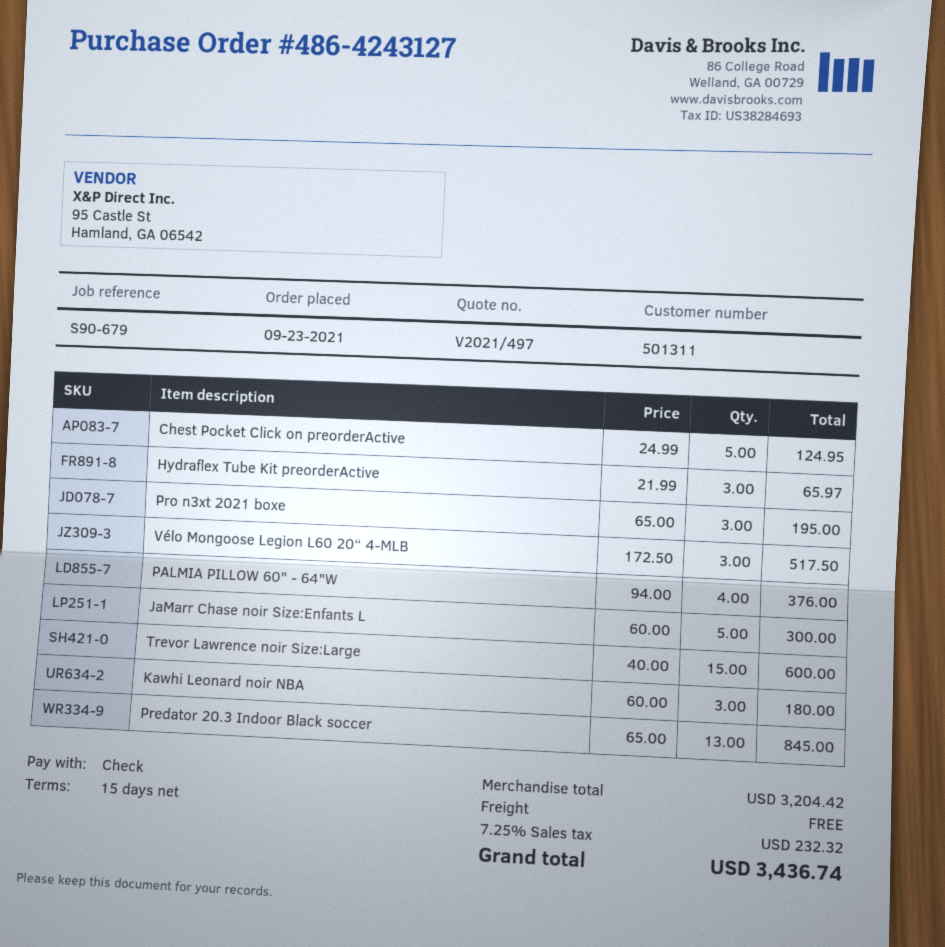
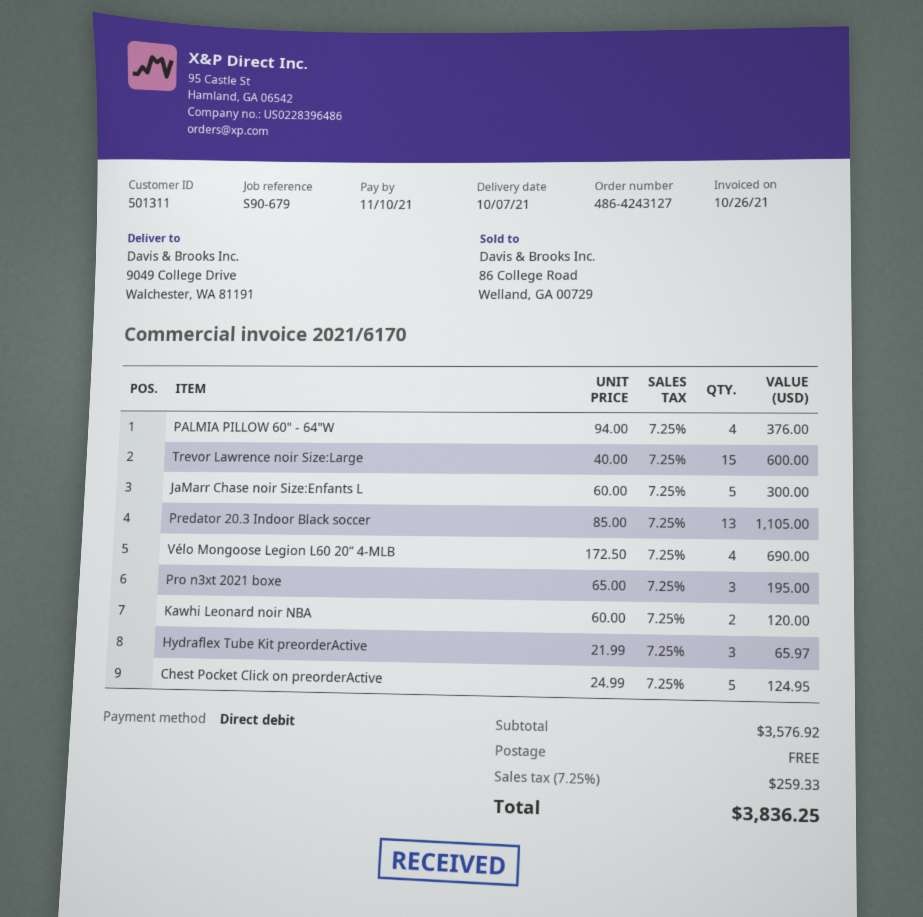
payment method: cheque -> direct debit
Vélo Mongoose Legion L60 20“ 4-MLB: 3 x 172.50 = 517.50 -> 4 x 172.50 = 690.00
Kawhi Leonard noir NBA: 3 x 60.00 = 180.00 -> 2 x 60.00 = 120.00
Predator 20.3 Indoor Black soccer: 13 x 65.00 = 845.00 -> 13 x 85.00 = 1105.00
subtotal: 3204.42 -> 3576.92
tax: 7.25% = 232.32 -> 7.25% = 259.33
total: 3436.74 -> 3836.25

